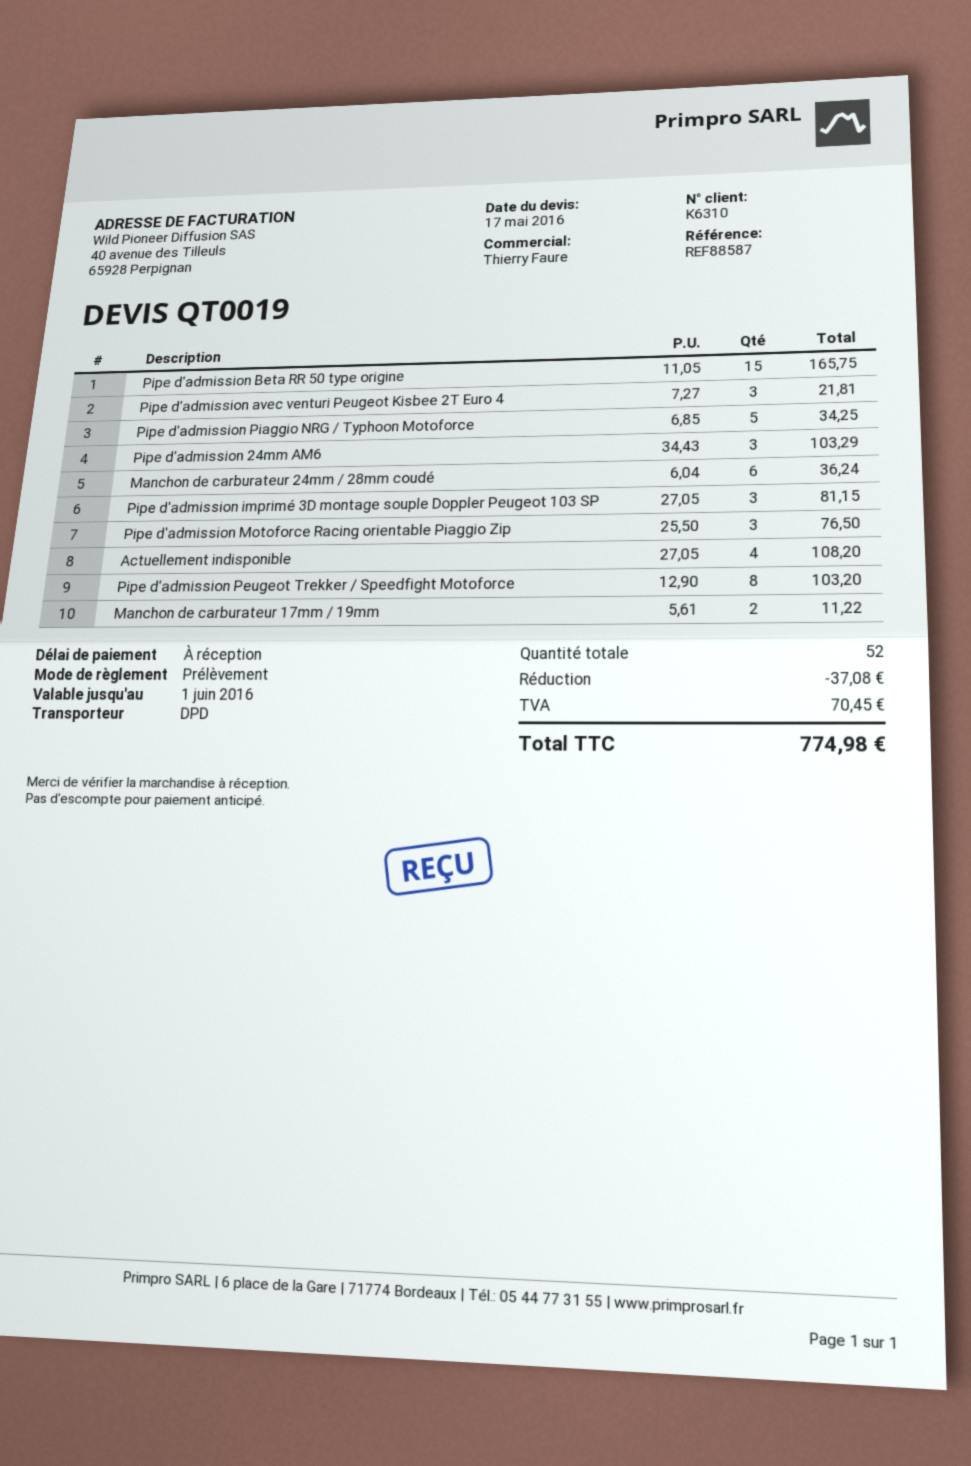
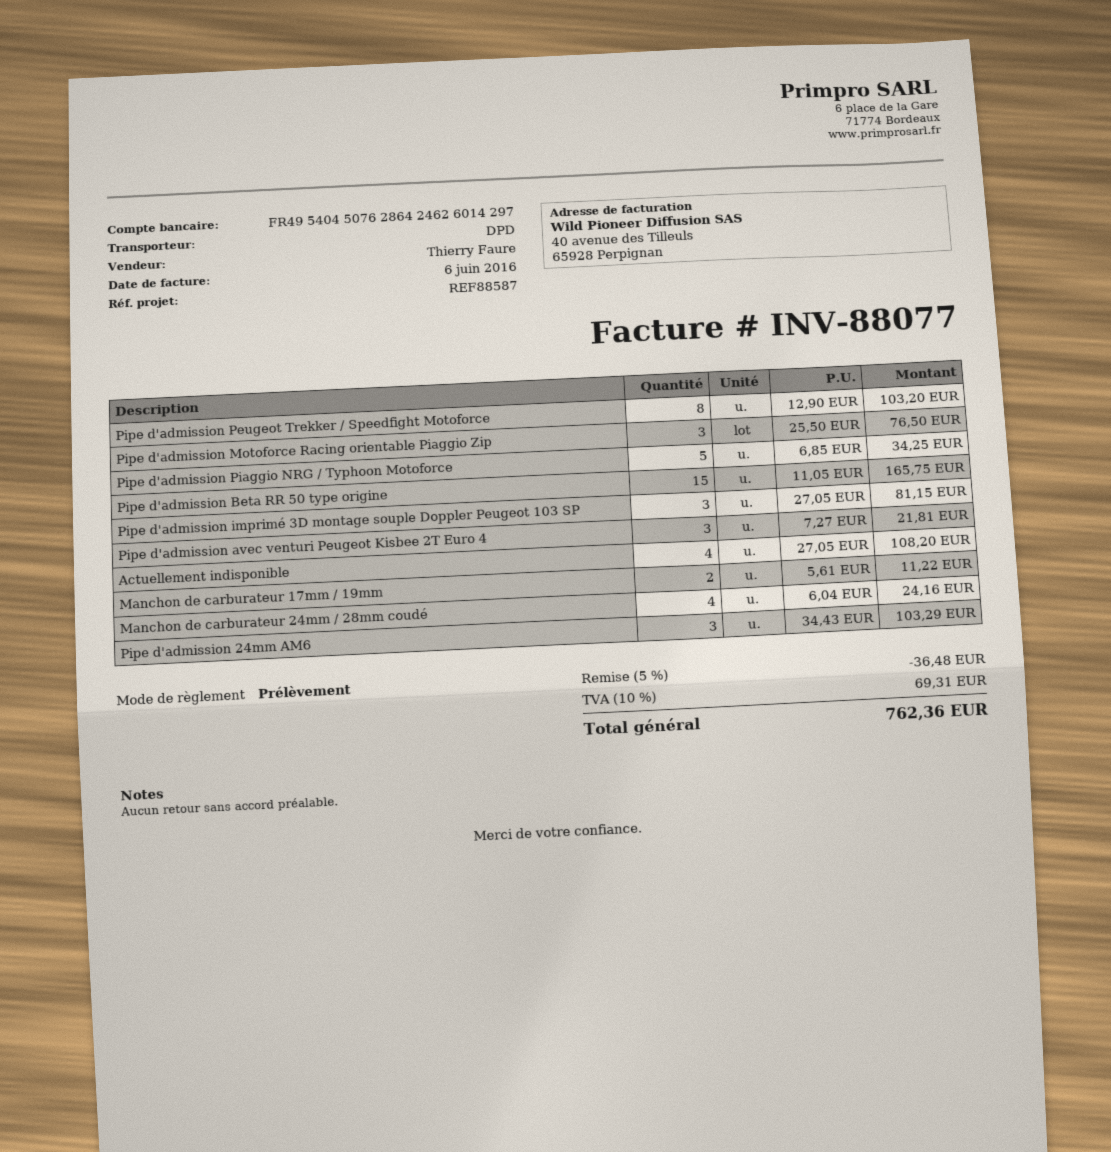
Manchon de carburateur 24mm / 28mm coudé: 6 x 6.04 = 36.24 -> 4 x 6.04 = 24.16
discount: 37.08 -> 36.48
tax: 70.45 -> 69.31
total: 774.98 -> 762.36

